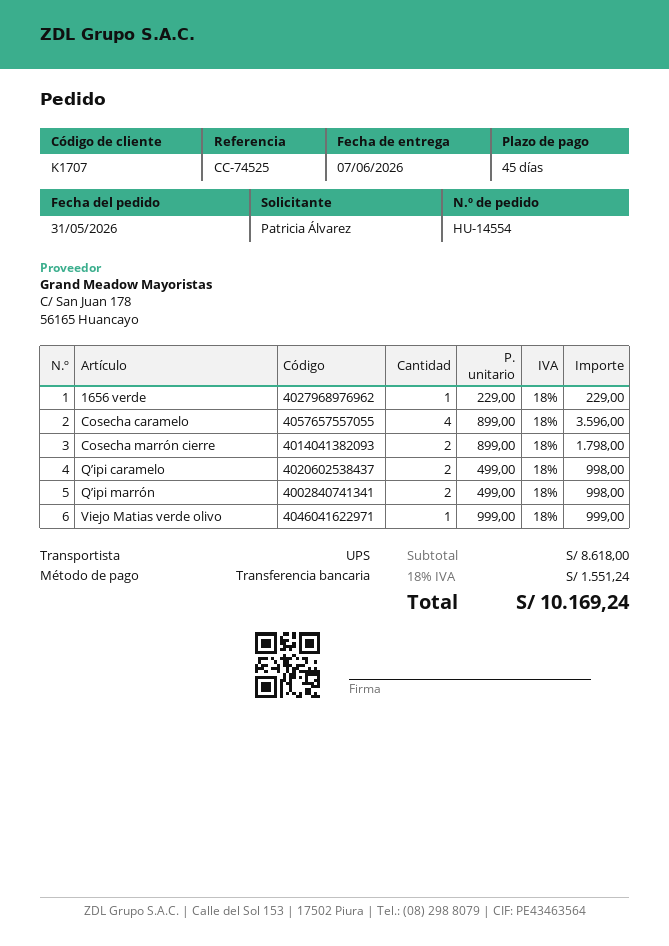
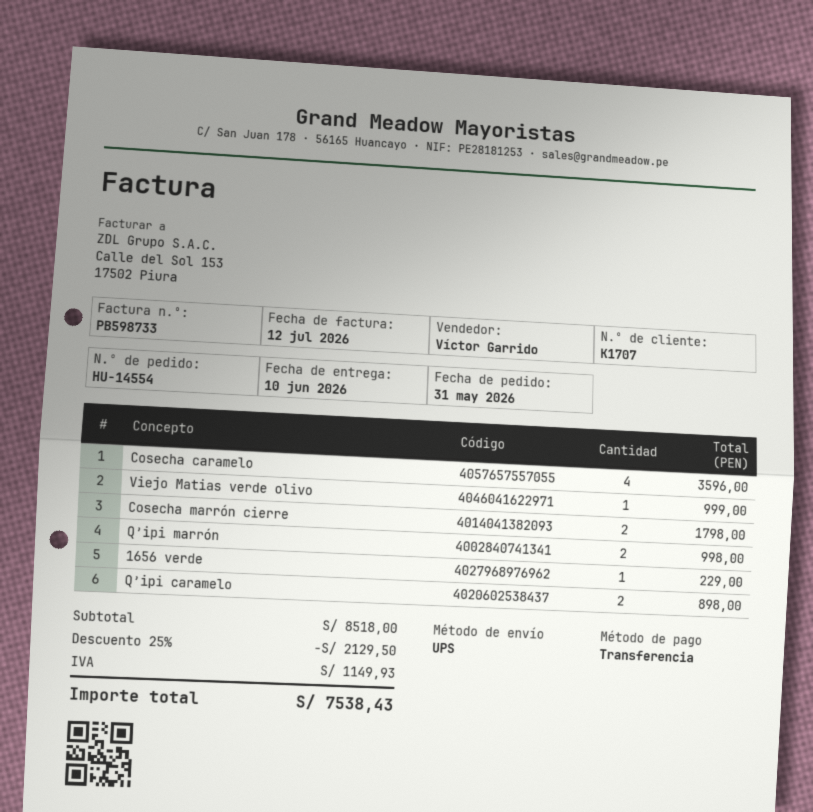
delivery date: 2026-06-07 -> 2026-06-10
Q’ipi caramelo: 2 for 998.00 -> 2 for 898.00
subtotal: 8618.00 -> 8518.00
discount: none -> 25% = 2129.50
tax: 1551.24 -> 1149.93
total: 10169.24 -> 7538.43

